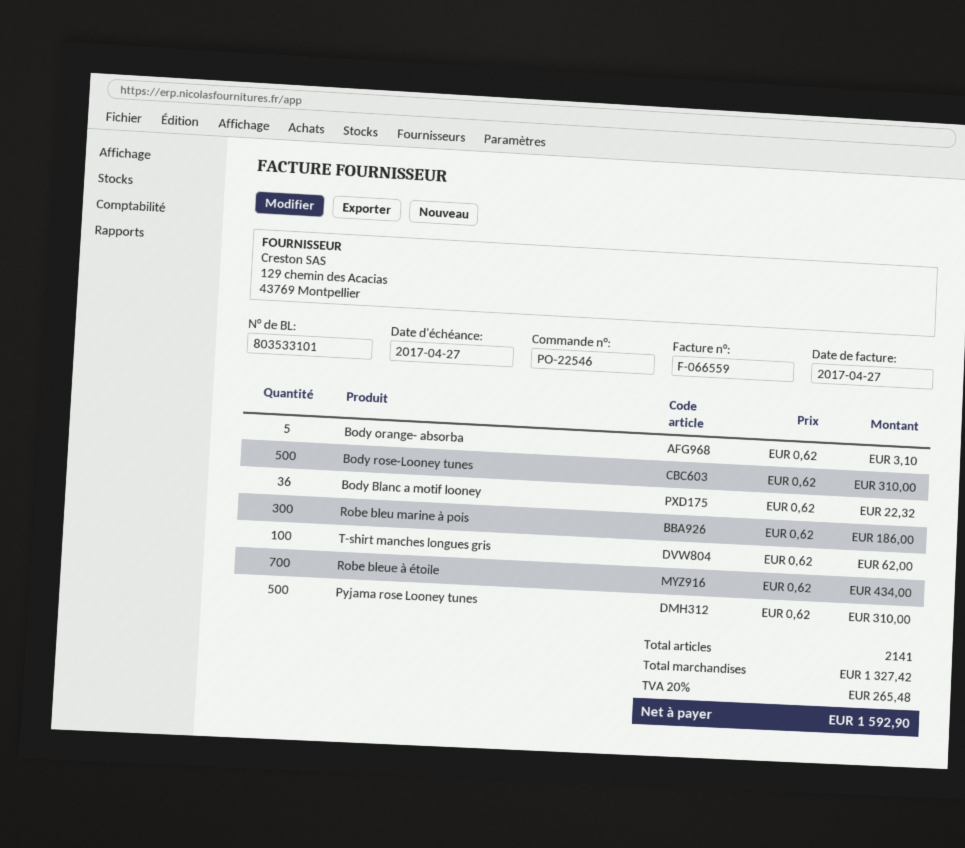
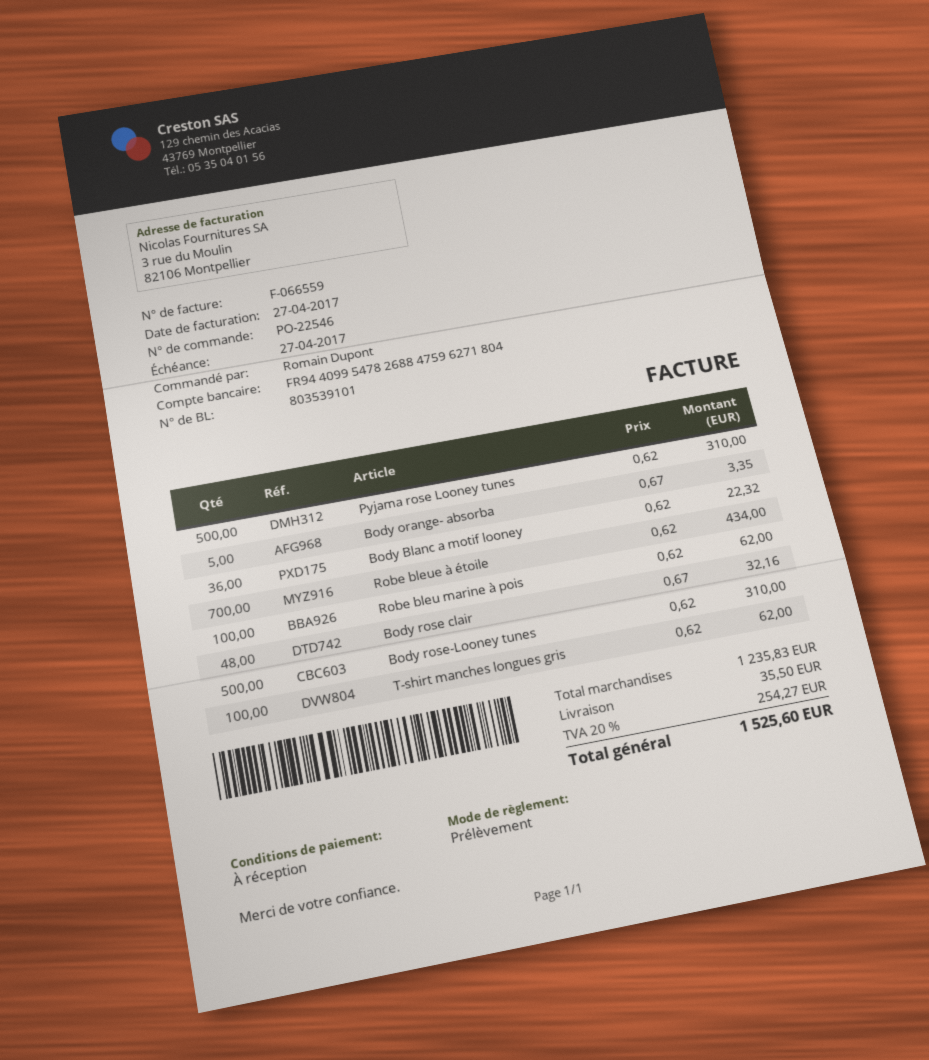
delivery note number: 803533101 -> 803539101
Body orange- absorba: 5 x 0.62 = 3.10 -> 5 x 0.67 = 3.35
Robe bleu marine à pois: 300 x 0.62 = 186.00 -> 100 x 0.62 = 62.00
Body rose clair: none -> 48 x 0.67 = 32.16
subtotal: 1327.42 -> 1235.83
shipping: none -> 35.50
tax: 20% = 265.48 -> 20% = 254.27
total: 1592.90 -> 1525.60

